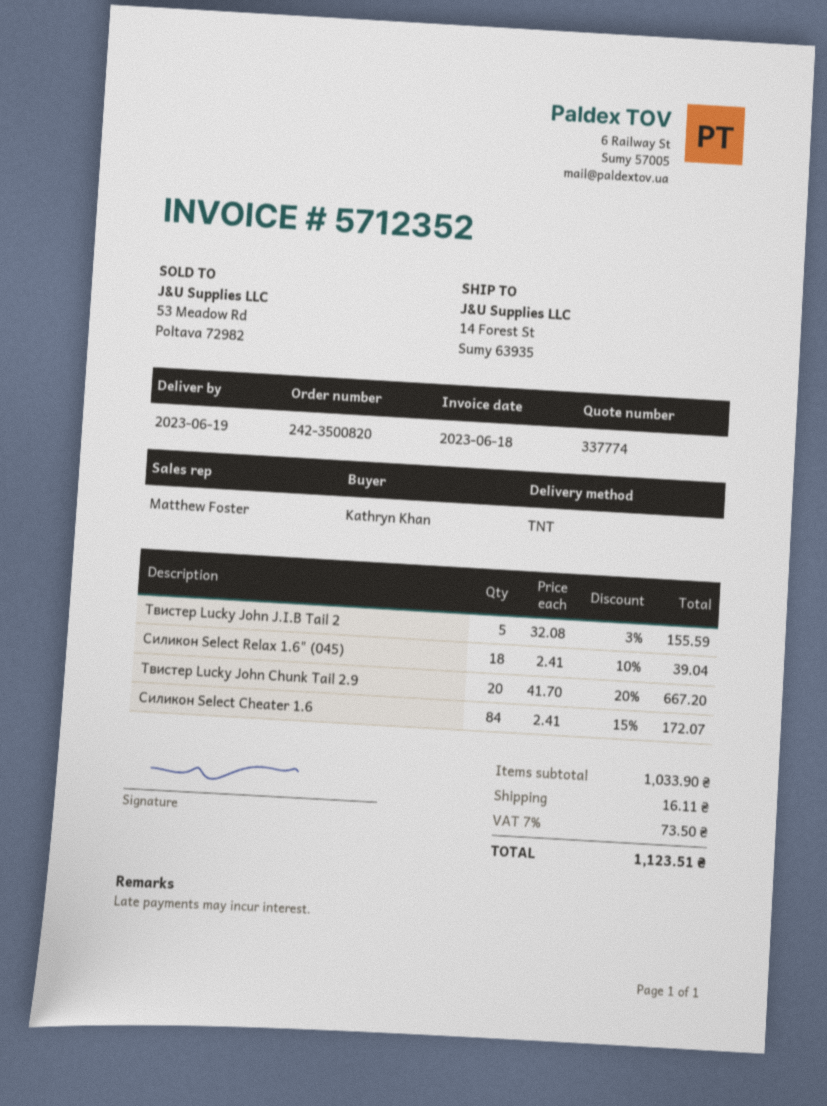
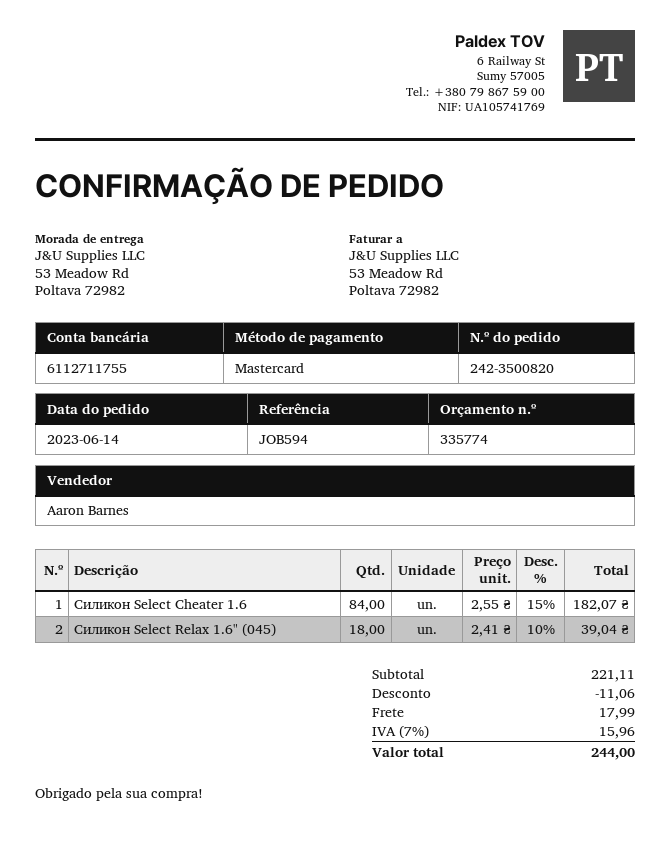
quote number: 337774 -> 335774
sales rep: Matthew Foster -> Aaron Barnes
ship to: 14 Forest St, Sumy 63935 -> 53 Meadow Rd, Poltava 72982
Твистер Lucky John J.I.B Tail 2: 5 x 32.08 - 3% = 155.59 -> none
Твистер Lucky John Chunk Tail 2.9: 20 x 41.70 - 20% = 667.20 -> none
Силикон Select Cheater 1.6: 84 x 2.41 - 15% = 172.07 -> 84 x 2.55 - 15% = 182.07
subtotal: 1033.90 -> 221.11
discount: none -> 11.06
shipping: 16.11 -> 17.99
tax: 7% = 73.50 -> 7% = 15.96
total: 1123.51 -> 244.00

